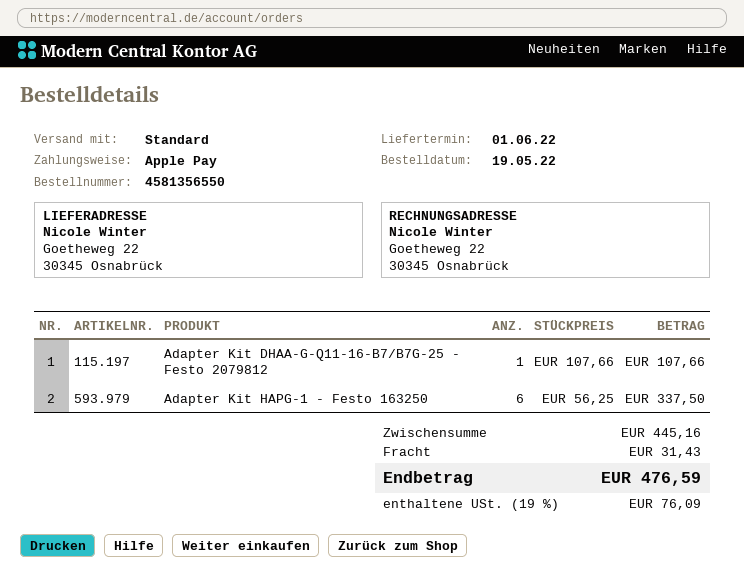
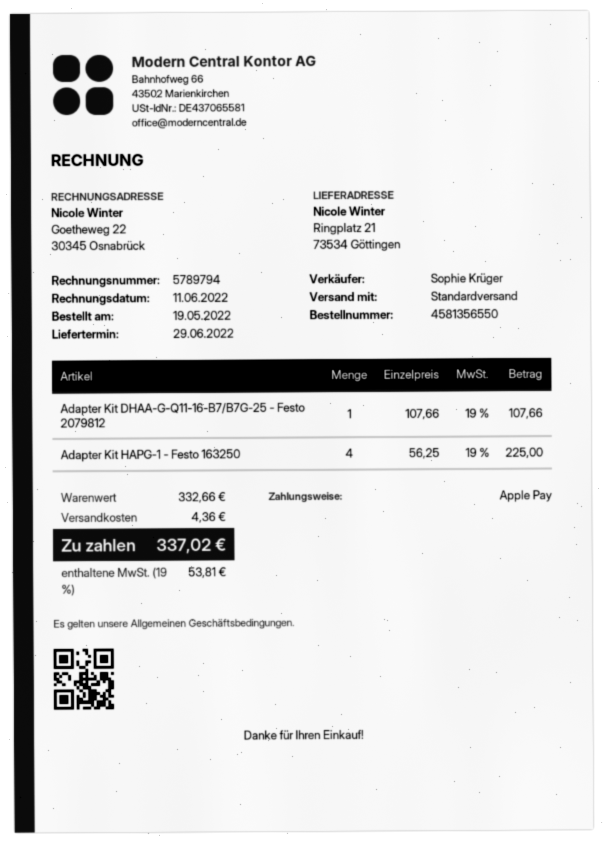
delivery date: 2022-06-01 -> 2022-06-29
ship to: Goetheweg 22, 30345 Osnabrück -> Ringplatz 21, 73534 Göttingen
Adapter Kit HAPG-1 - Festo 163250: 6 x 56.25 = 337.50 -> 4 x 56.25 = 225.00
subtotal: 445.16 -> 332.66
shipping: 31.43 -> 4.36
tax: 19% = 76.09 -> 19% = 53.81
total: 476.59 -> 337.02

